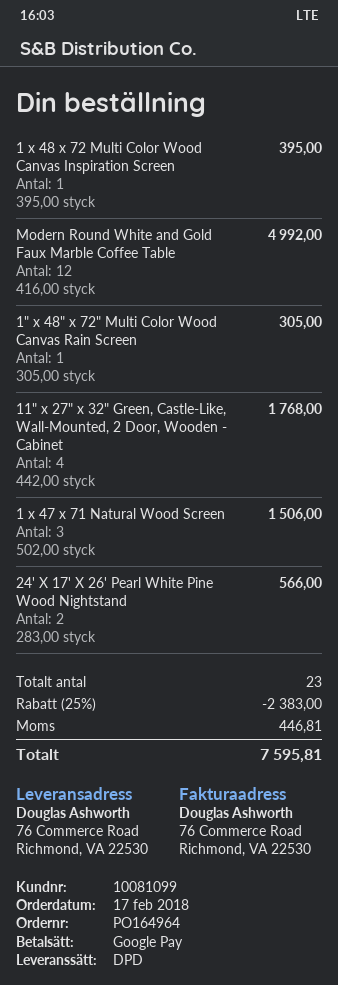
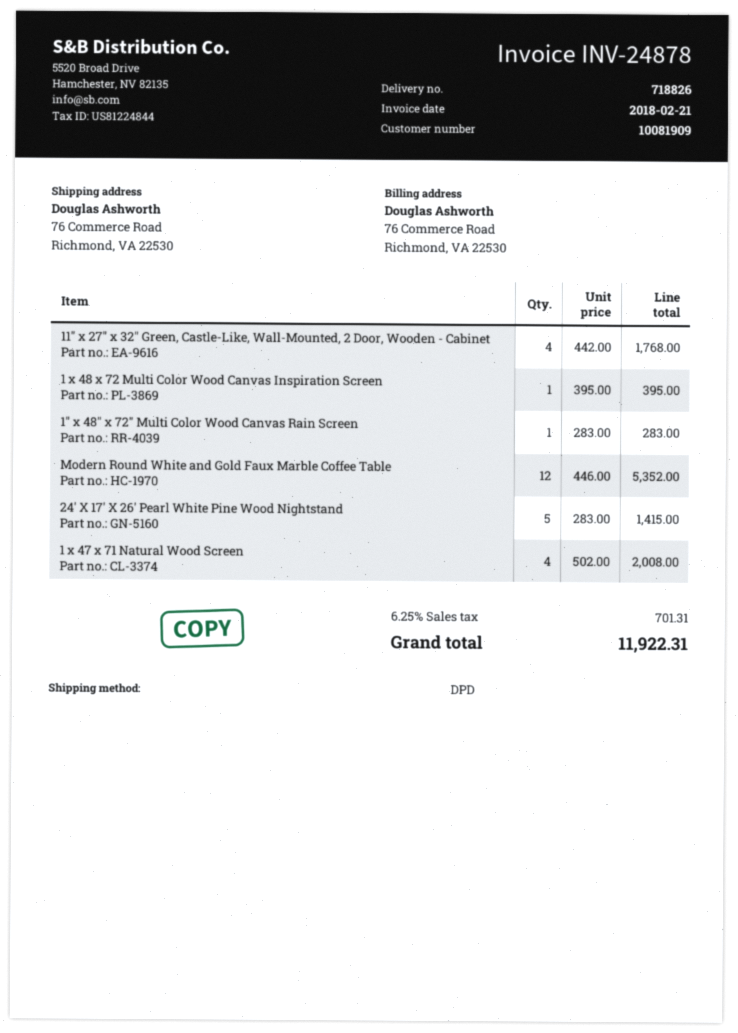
customer number: 10081099 -> 10081909
Modern Round White and Gold Faux Marble Coffee Table: 12 x 416.00 = 4992.00 -> 12 x 446.00 = 5352.00
1" x 48" x 72" Multi Color Wood Canvas Rain Screen: 1 x 305.00 = 305.00 -> 1 x 283.00 = 283.00
1 x 47 x 71 Natural Wood Screen: 3 x 502.00 = 1506.00 -> 4 x 502.00 = 2008.00
24' X 17' X 26' Pearl White Pine Wood Nightstand: 2 x 283.00 = 566.00 -> 5 x 283.00 = 1415.00
discount: 25% = 2383.00 -> none
tax: 446.81 -> 701.31
total: 7595.81 -> 11922.31

